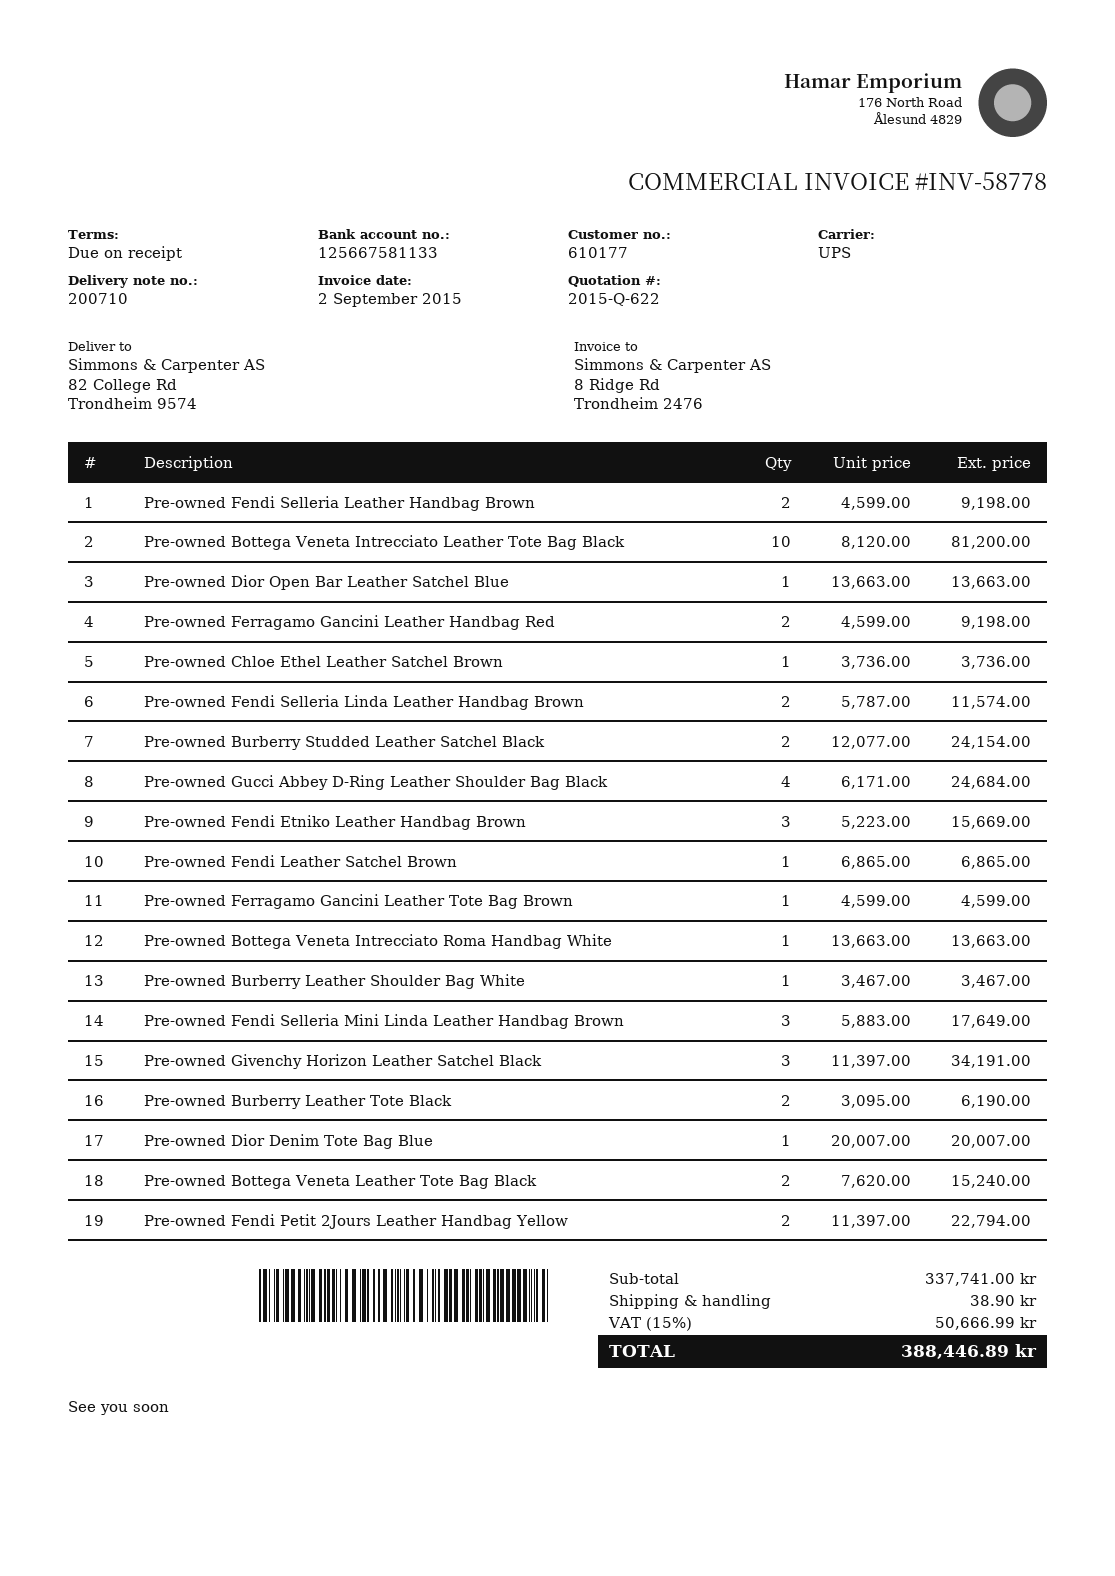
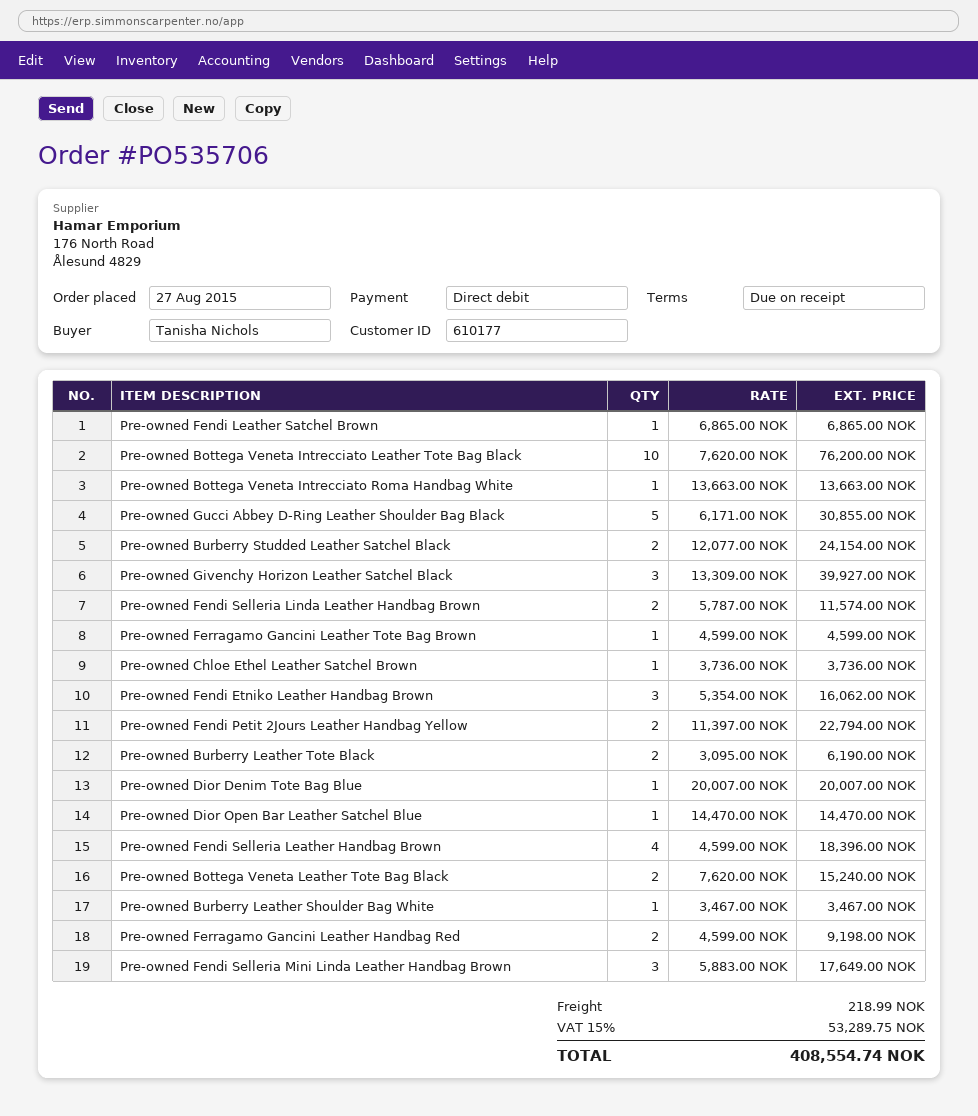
Pre-owned Fendi Selleria Leather Handbag Brown: 2 x 4599.00 = 9198.00 -> 4 x 4599.00 = 18396.00
Pre-owned Bottega Veneta Intrecciato Leather Tote Bag Black: 10 x 8120.00 = 81200.00 -> 10 x 7620.00 = 76200.00
Pre-owned Dior Open Bar Leather Satchel Blue: 1 x 13663.00 = 13663.00 -> 1 x 14470.00 = 14470.00
Pre-owned Gucci Abbey D-Ring Leather Shoulder Bag Black: 4 x 6171.00 = 24684.00 -> 5 x 6171.00 = 30855.00
Pre-owned Fendi Etniko Leather Handbag Brown: 3 x 5223.00 = 15669.00 -> 3 x 5354.00 = 16062.00
Pre-owned Givenchy Horizon Leather Satchel Black: 3 x 11397.00 = 34191.00 -> 3 x 13309.00 = 39927.00
shipping: 38.90 -> 218.99
tax: 15% = 50666.99 -> 15% = 53289.75
total: 388446.89 -> 408554.74

